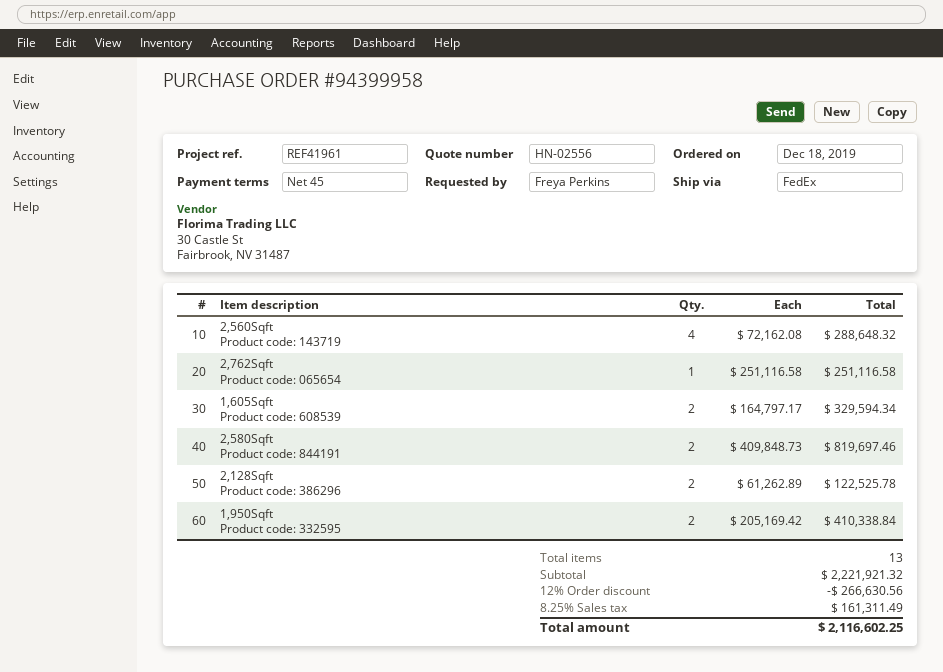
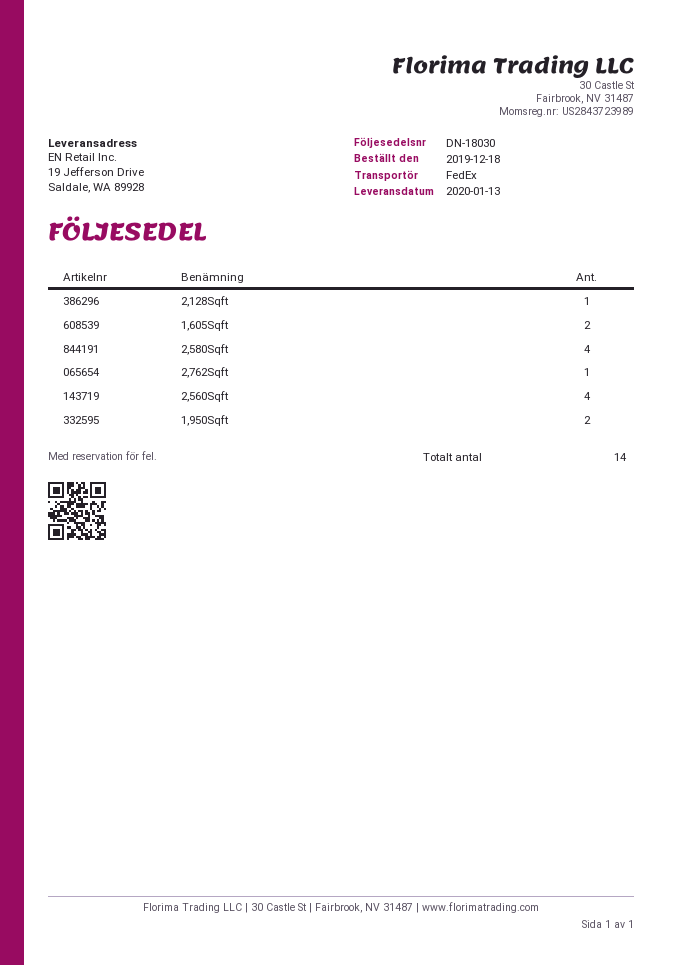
2,580Sqft: 2 -> 4
2,128Sqft: 2 -> 1
total quantity: 13 -> 14

